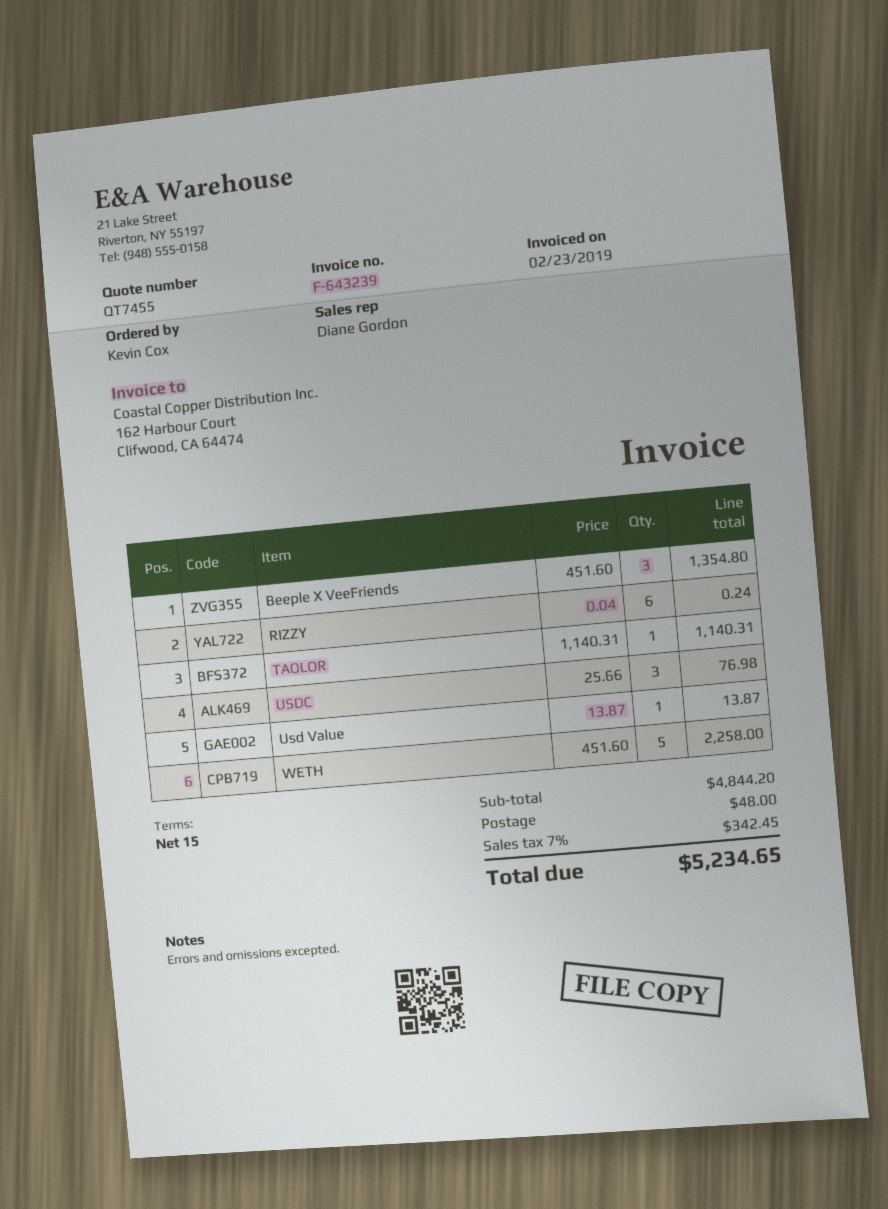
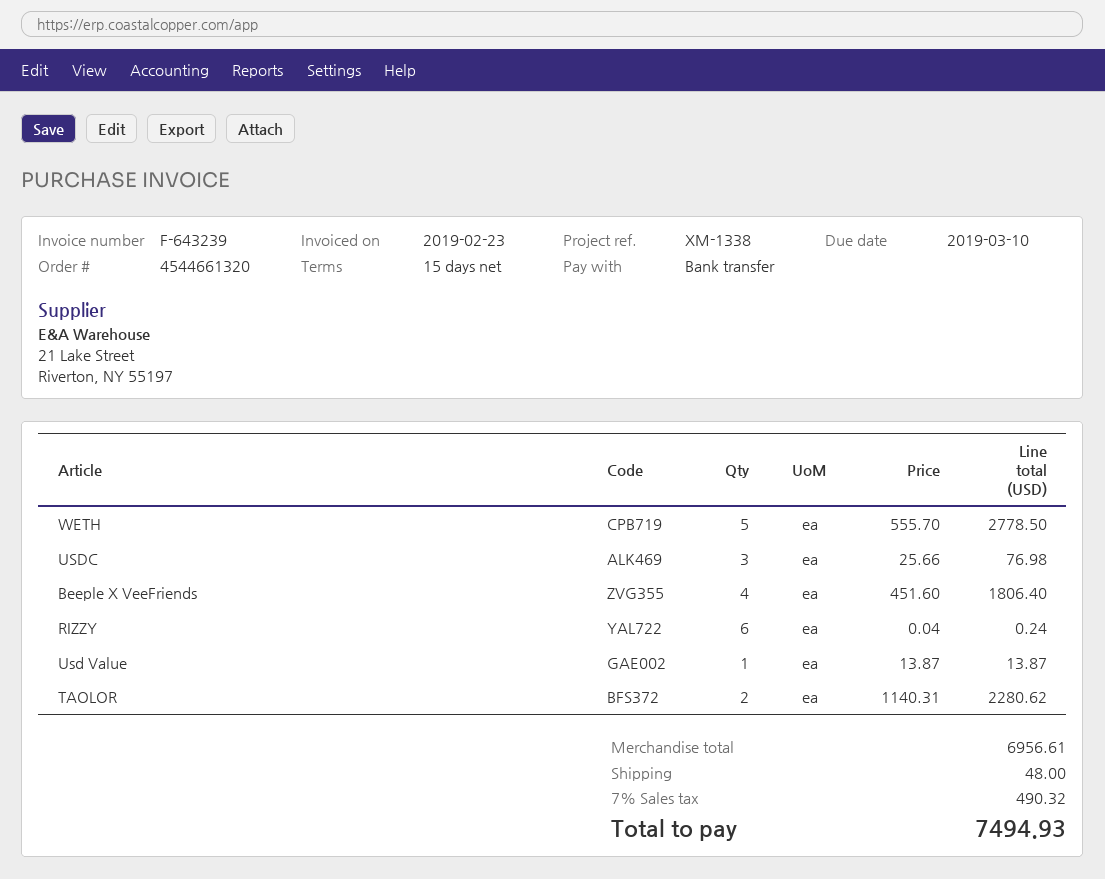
Beeple X VeeFriends: 3 x 451.60 = 1354.80 -> 4 x 451.60 = 1806.40
TAOLOR: 1 x 1140.31 = 1140.31 -> 2 x 1140.31 = 2280.62
WETH: 5 x 451.60 = 2258.00 -> 5 x 555.70 = 2778.50
subtotal: 4844.20 -> 6956.61
tax: 7% = 342.45 -> 7% = 490.32
total: 5234.65 -> 7494.93

